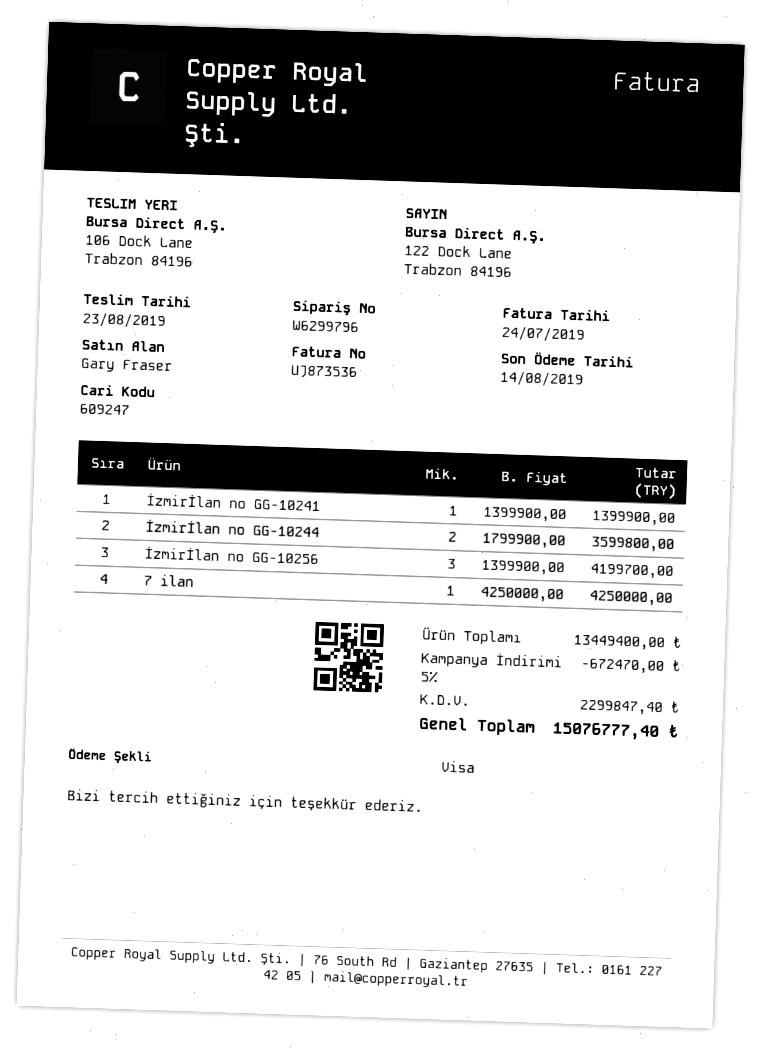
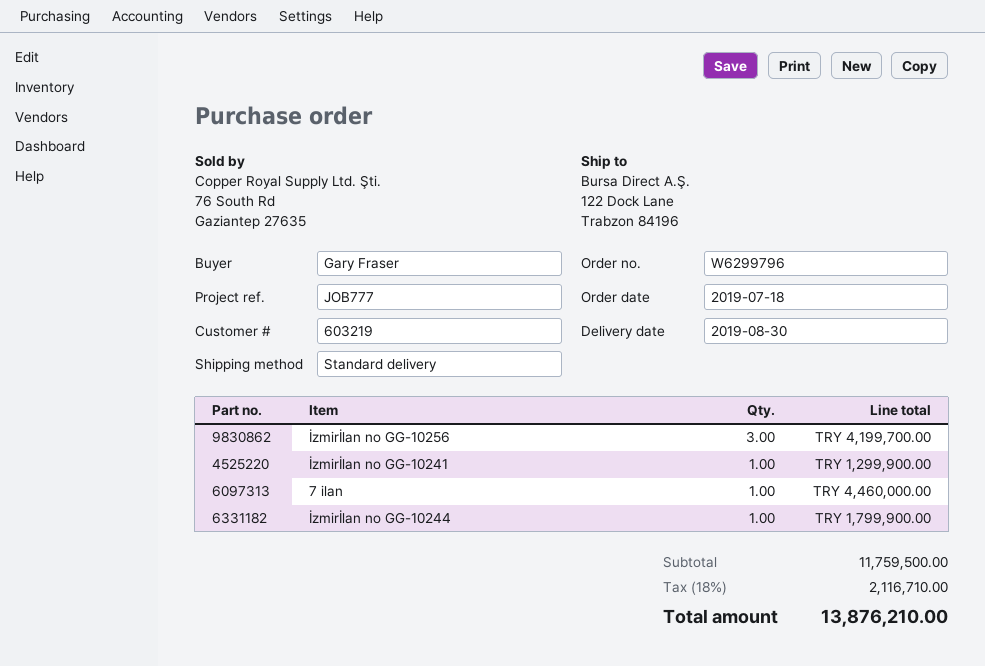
delivery date: 2019-08-23 -> 2019-08-30
customer number: 609247 -> 603219
ship to: 106 Dock Lane, Trabzon 84196 -> 122 Dock Lane, Trabzon 84196
İzmirİlan no GG-10241: 1 for 1399900.00 -> 1 for 1299900.00
İzmirİlan no GG-10244: 2 for 3599800.00 -> 1 for 1799900.00
7 ilan: 1 for 4250000.00 -> 1 for 4460000.00
subtotal: 13449400.00 -> 11759500.00
discount: 5% = 672470.00 -> none
tax: 2299847.40 -> 2116710.00
total: 15076777.40 -> 13876210.00

